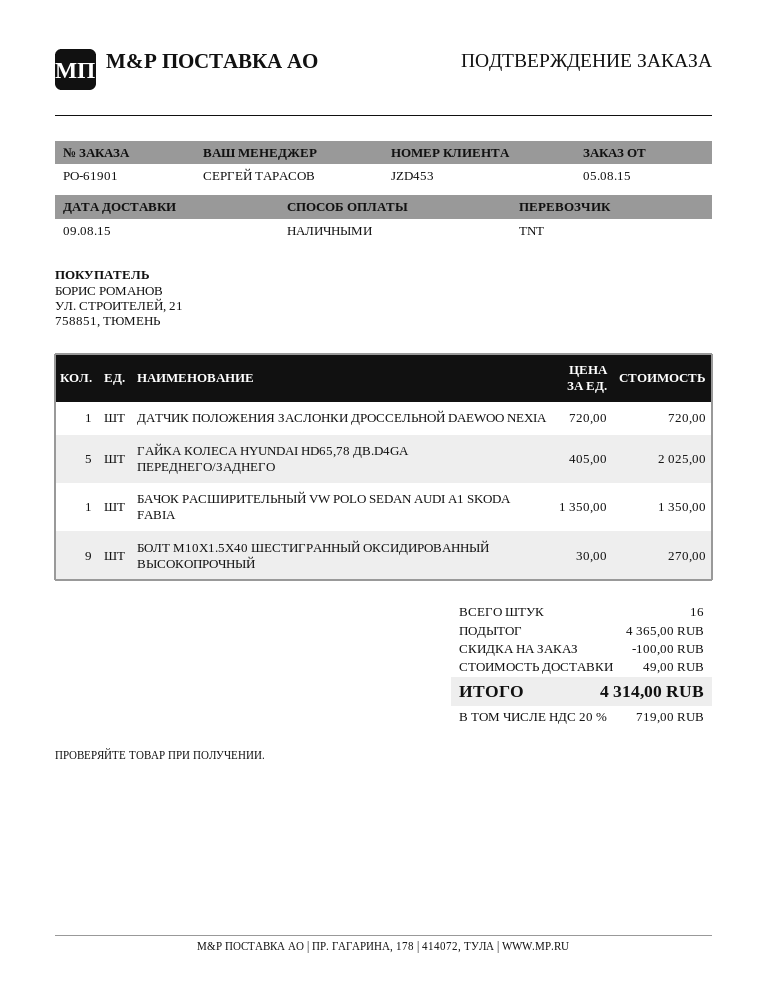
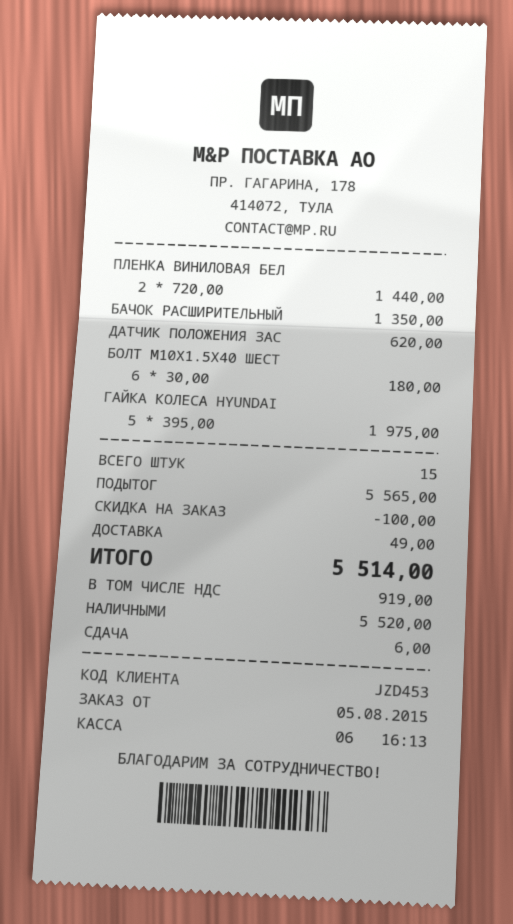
ДАТЧИК ПОЛОЖЕНИЯ ЗАСЛОНКИ ДРОССЕЛЬНОЙ DAEWOO NEXIA: 1 x 720.00 = 720.00 -> 1 x 620.00 = 620.00
ГАЙКА КОЛЕСА HYUNDAI HD65,78 ДВ.D4GA ПЕРЕДНЕГО/ЗАДНЕГО: 5 x 405.00 = 2025.00 -> 5 x 395.00 = 1975.00
БОЛТ М10Х1.5Х40 ШЕСТИГРАННЫЙ ОКСИДИРОВАННЫЙ ВЫСОКОПРОЧНЫЙ: 9 x 30.00 = 270.00 -> 6 x 30.00 = 180.00
ПЛЕНКА ВИНИЛОВАЯ БЕЛ: none -> 2 x 720.00 = 1440.00
total quantity: 16 -> 15
subtotal: 4365.00 -> 5565.00
tax: 719.00 -> 919.00
total: 4314.00 -> 5514.00

